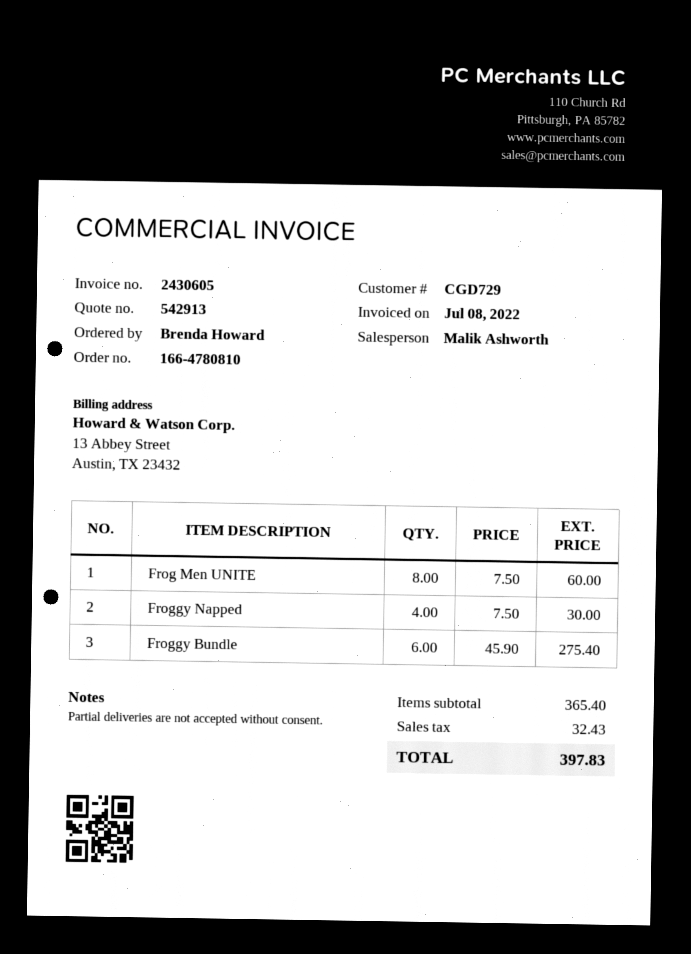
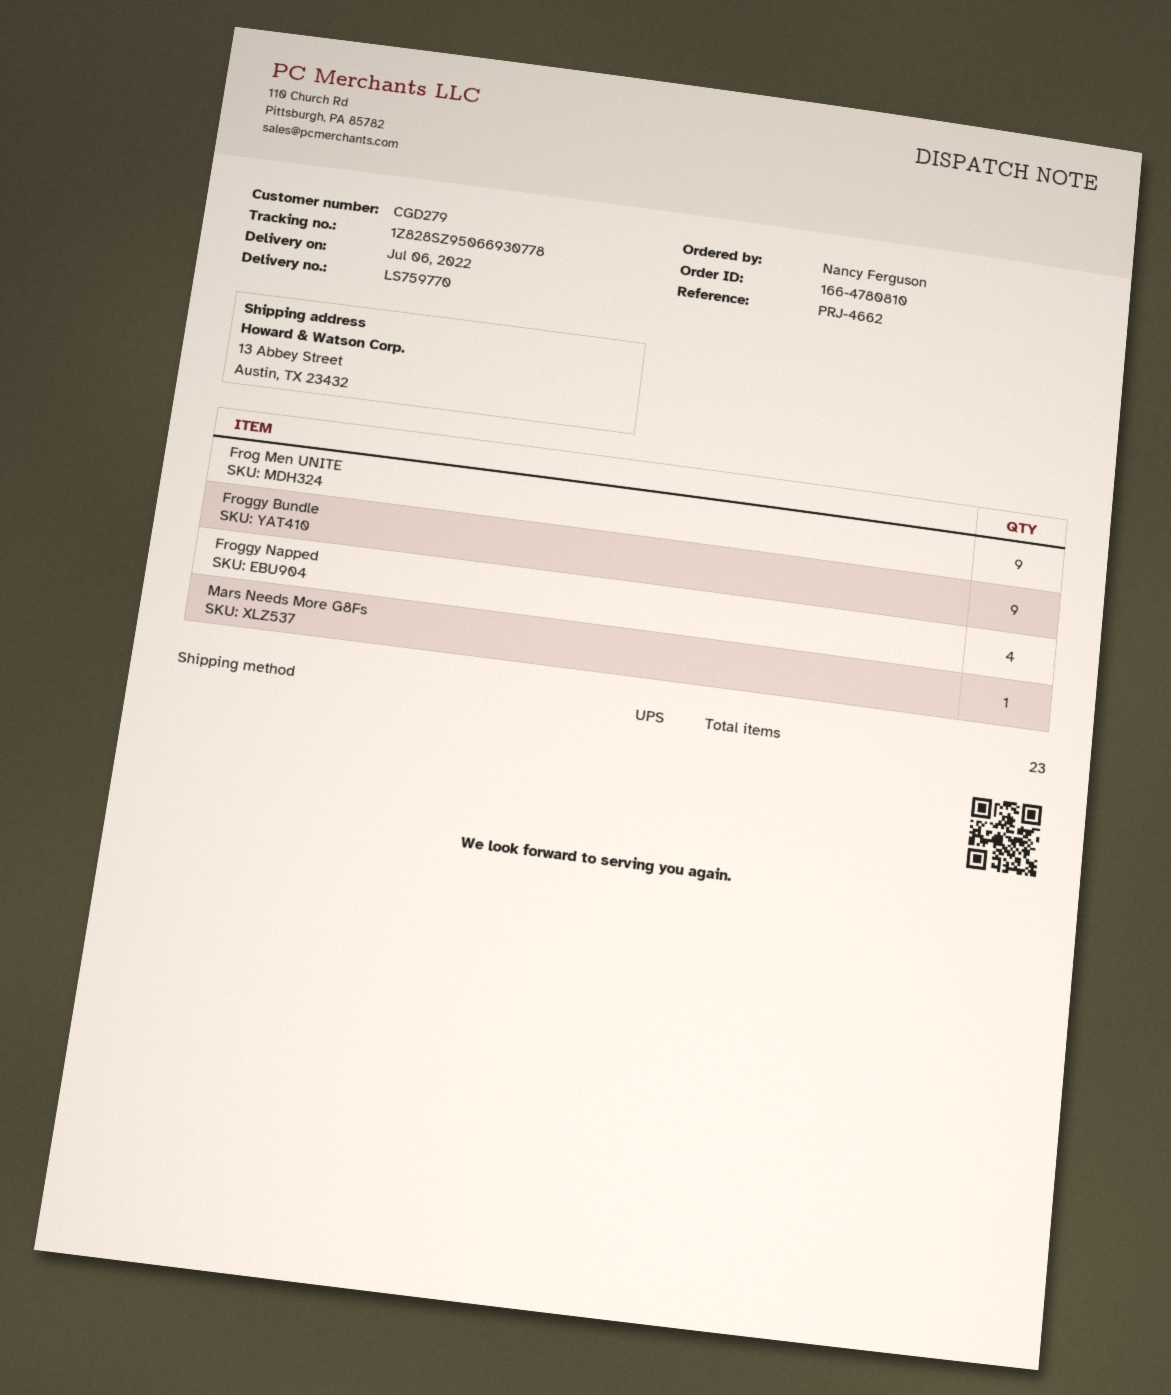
customer number: CGD729 -> CGD279
ordered by: Brenda Howard -> Nancy Ferguson
Frog Men UNITE: 8 -> 9
Froggy Bundle: 6 -> 9
Mars Needs More G8Fs: none -> 1

